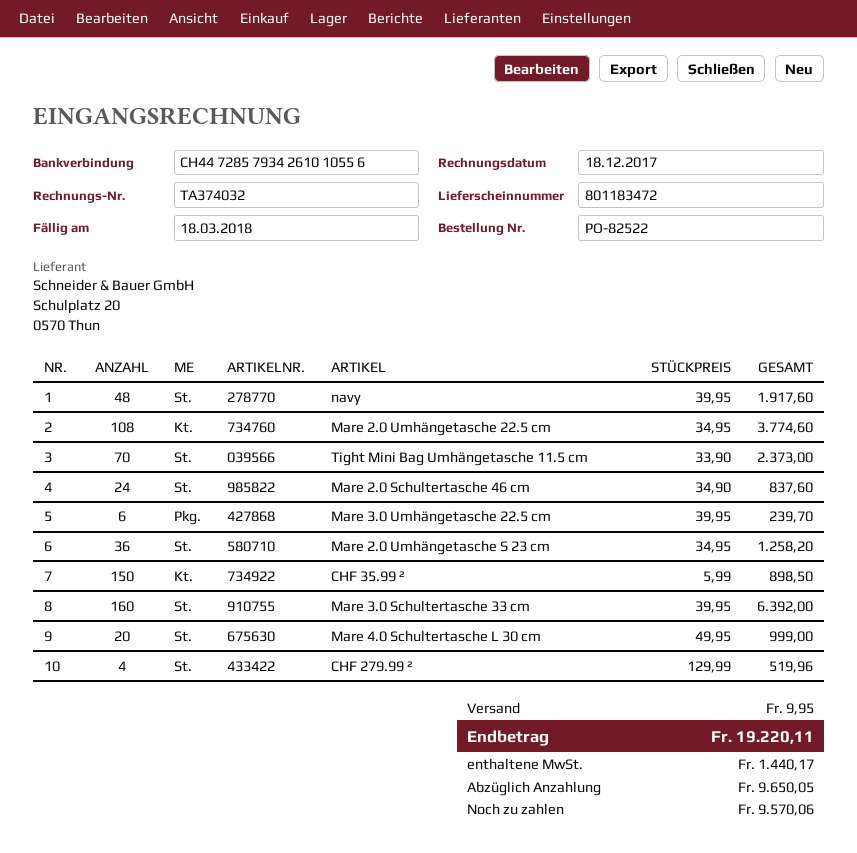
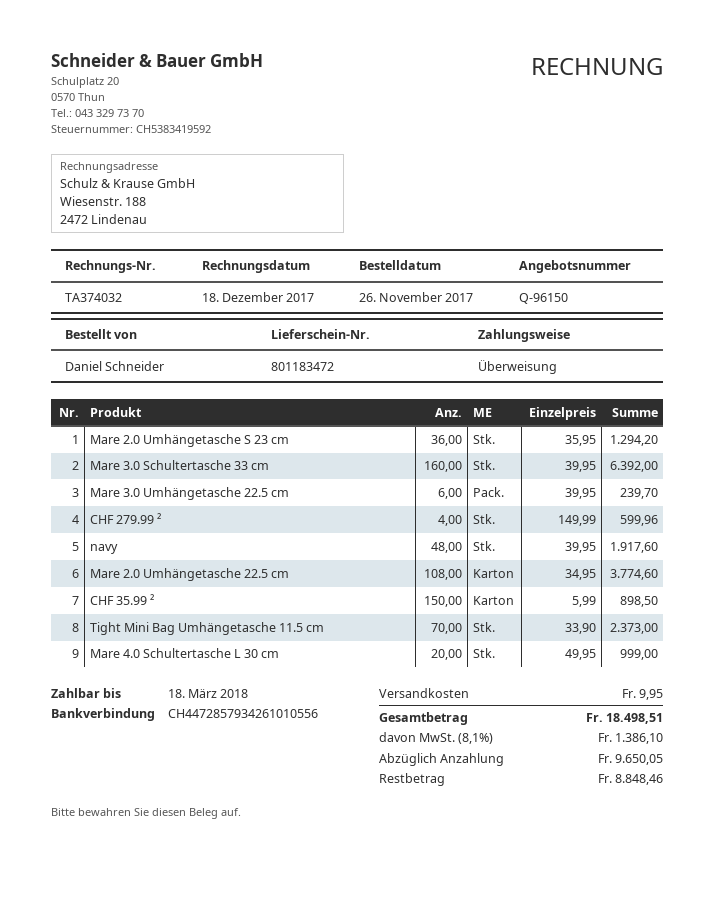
Mare 2.0 Schultertasche 46 cm: 24 x 34.90 = 837.60 -> none
Mare 2.0 Umhängetasche S 23 cm: 36 x 34.95 = 1258.20 -> 36 x 35.95 = 1294.20
CHF 279.99 ²: 4 x 129.99 = 519.96 -> 4 x 149.99 = 599.96
tax: 1440.17 -> 1386.10
total: 19220.11 -> 18498.51
balance: 9570.06 -> 8848.46

